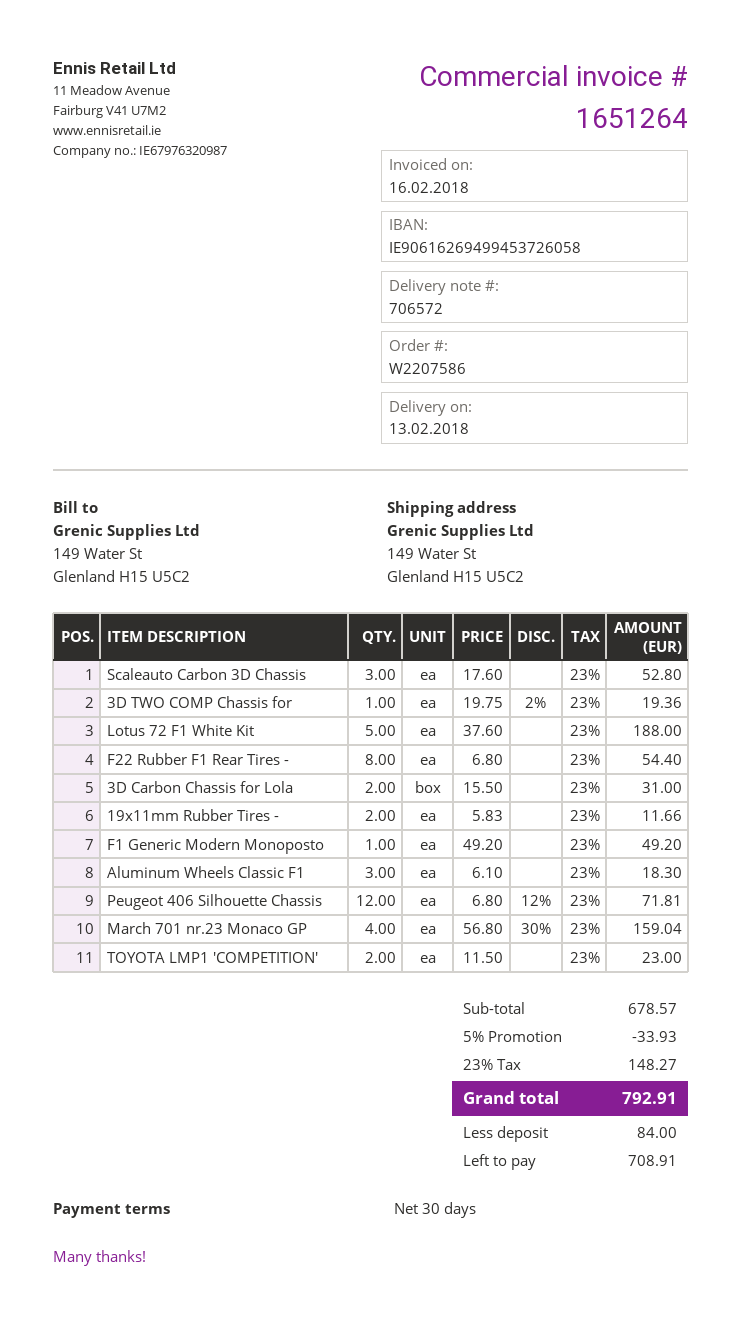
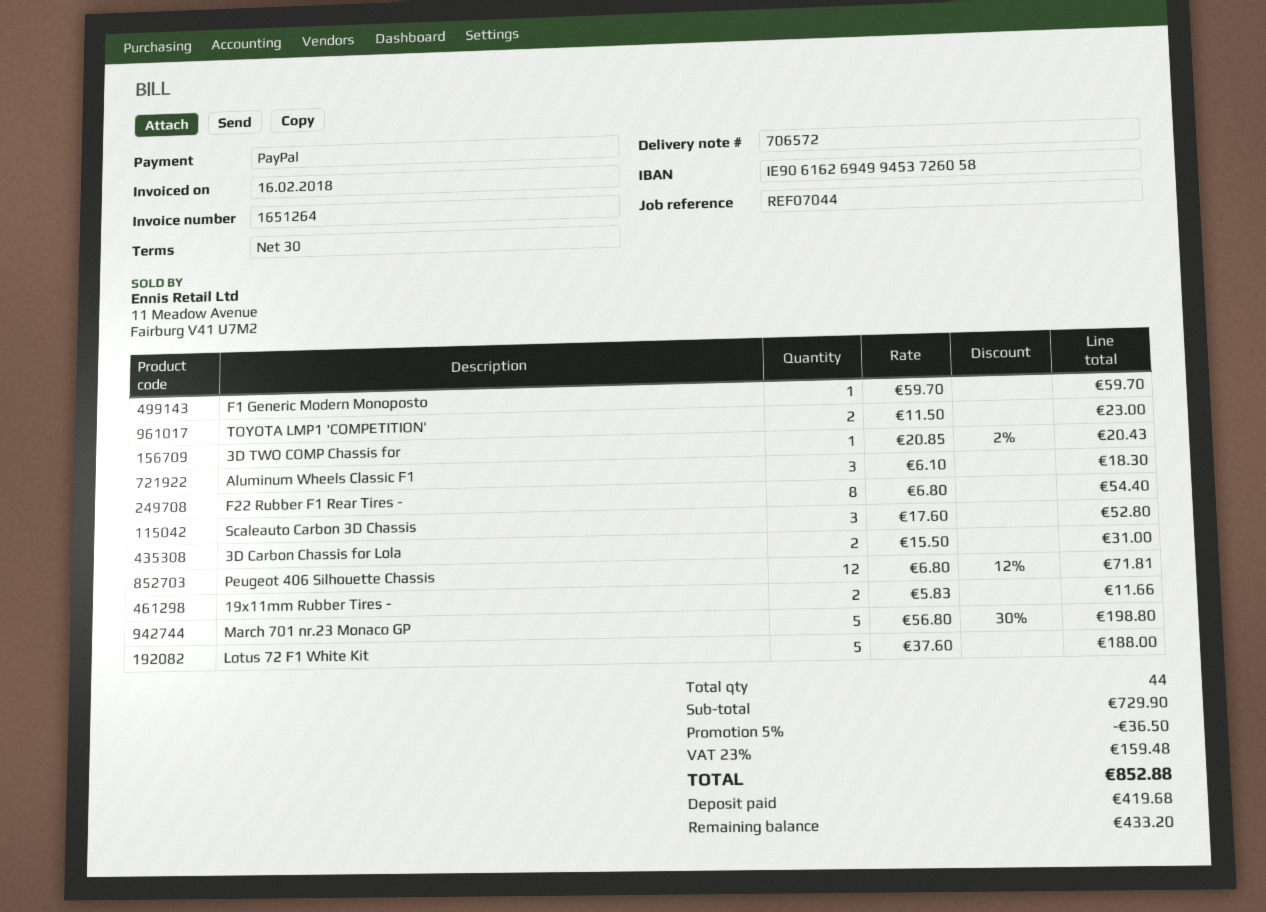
3D TWO COMP Chassis for: 1 x 19.75 - 2% = 19.36 -> 1 x 20.85 - 2% = 20.43
F1 Generic Modern Monoposto: 1 x 49.20 = 49.20 -> 1 x 59.70 = 59.70
March 701 nr.23 Monaco GP: 4 x 56.80 - 30% = 159.04 -> 5 x 56.80 - 30% = 198.80
subtotal: 678.57 -> 729.90
discount: 5% = 33.93 -> 5% = 36.50
tax: 23% = 148.27 -> 23% = 159.48
total: 792.91 -> 852.88
deposit: 84.00 -> 419.68
balance: 708.91 -> 433.20

